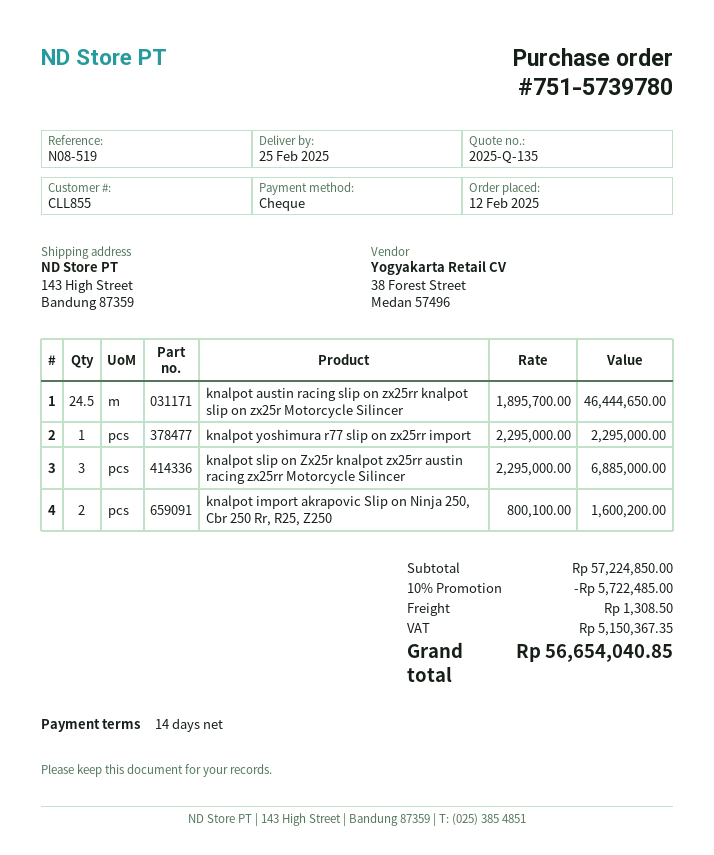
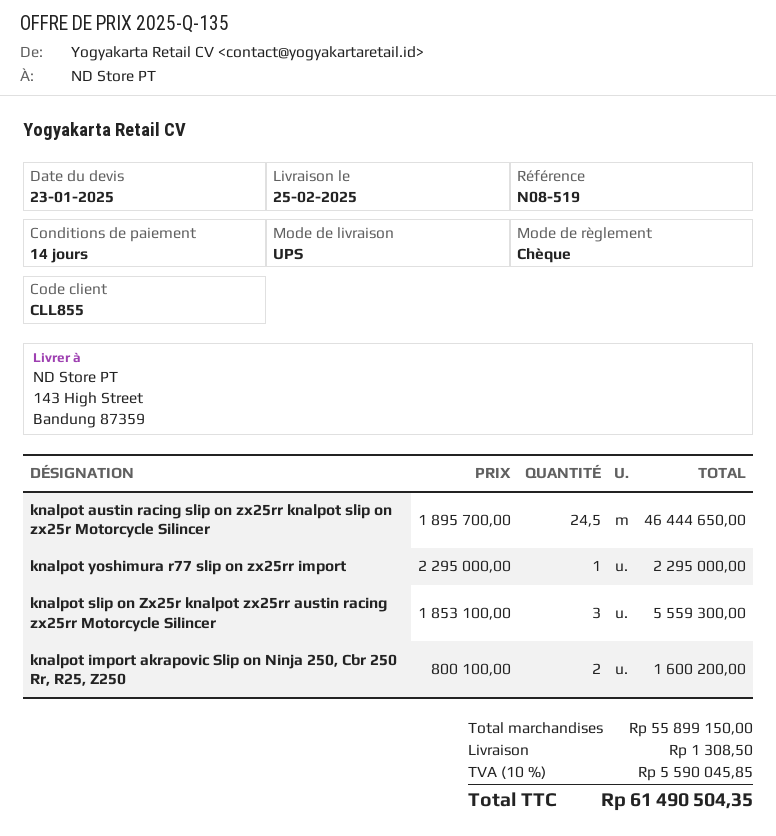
knalpot slip on Zx25r knalpot zx25rr austin racing zx25rr Motorcycle Silincer: 3 x 2295000.00 = 6885000.00 -> 3 x 1853100.00 = 5559300.00
subtotal: 57224850.00 -> 55899150.00
discount: 10% = 5722485.00 -> none
tax: 5150367.35 -> 5590045.85
total: 56654040.85 -> 61490504.35

